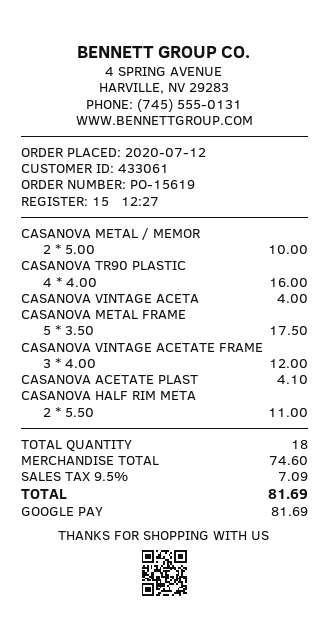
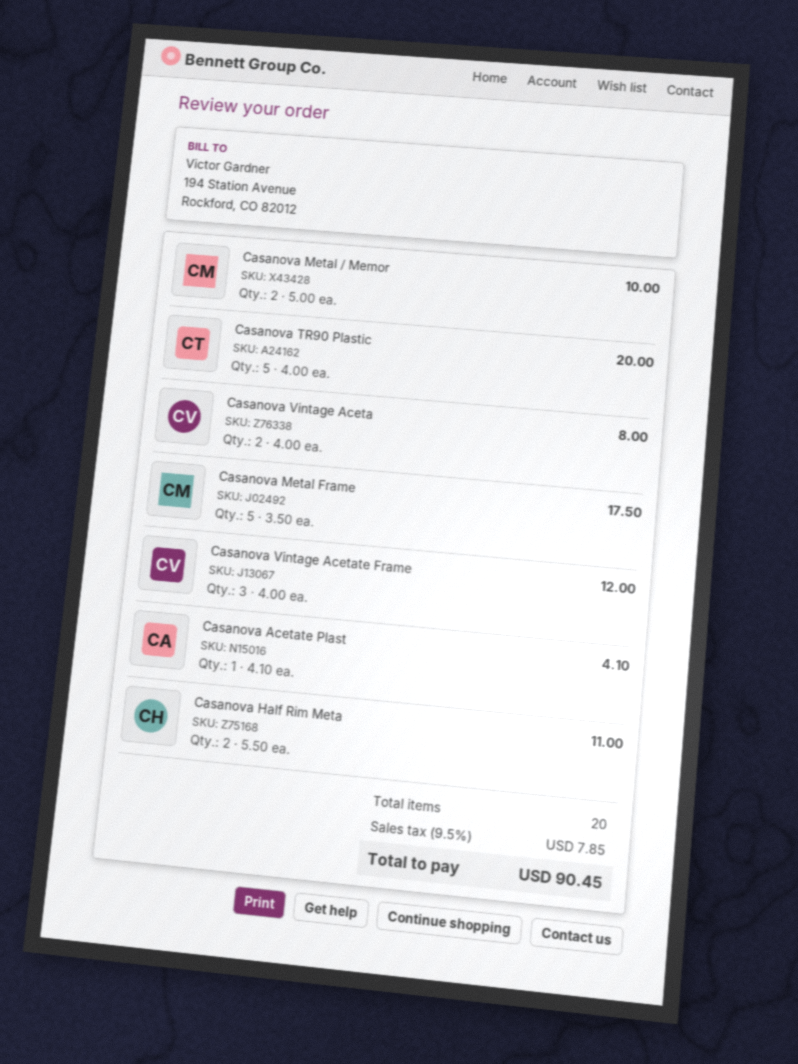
CASANOVA TR90 PLASTIC: 4 x 4.00 = 16.00 -> 5 x 4.00 = 20.00
CASANOVA VINTAGE ACETA: 1 x 4.00 = 4.00 -> 2 x 4.00 = 8.00
total quantity: 18 -> 20
tax: 9.5% = 7.09 -> 9.5% = 7.85
total: 81.69 -> 90.45

